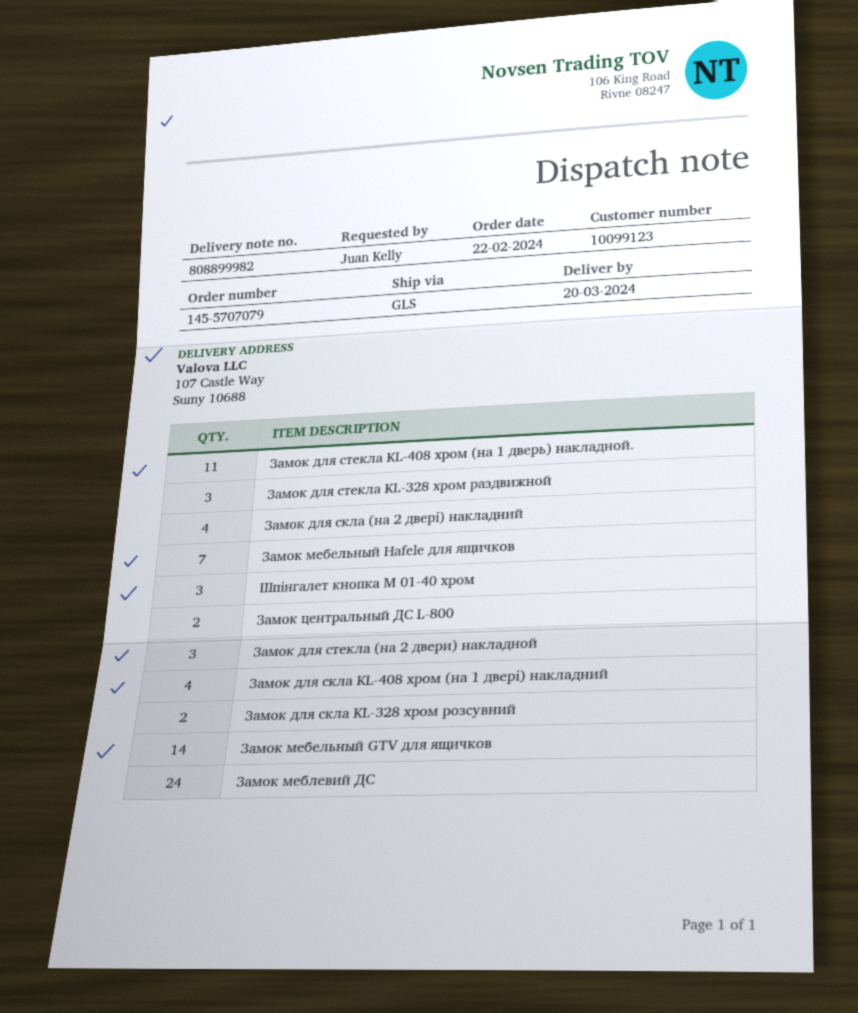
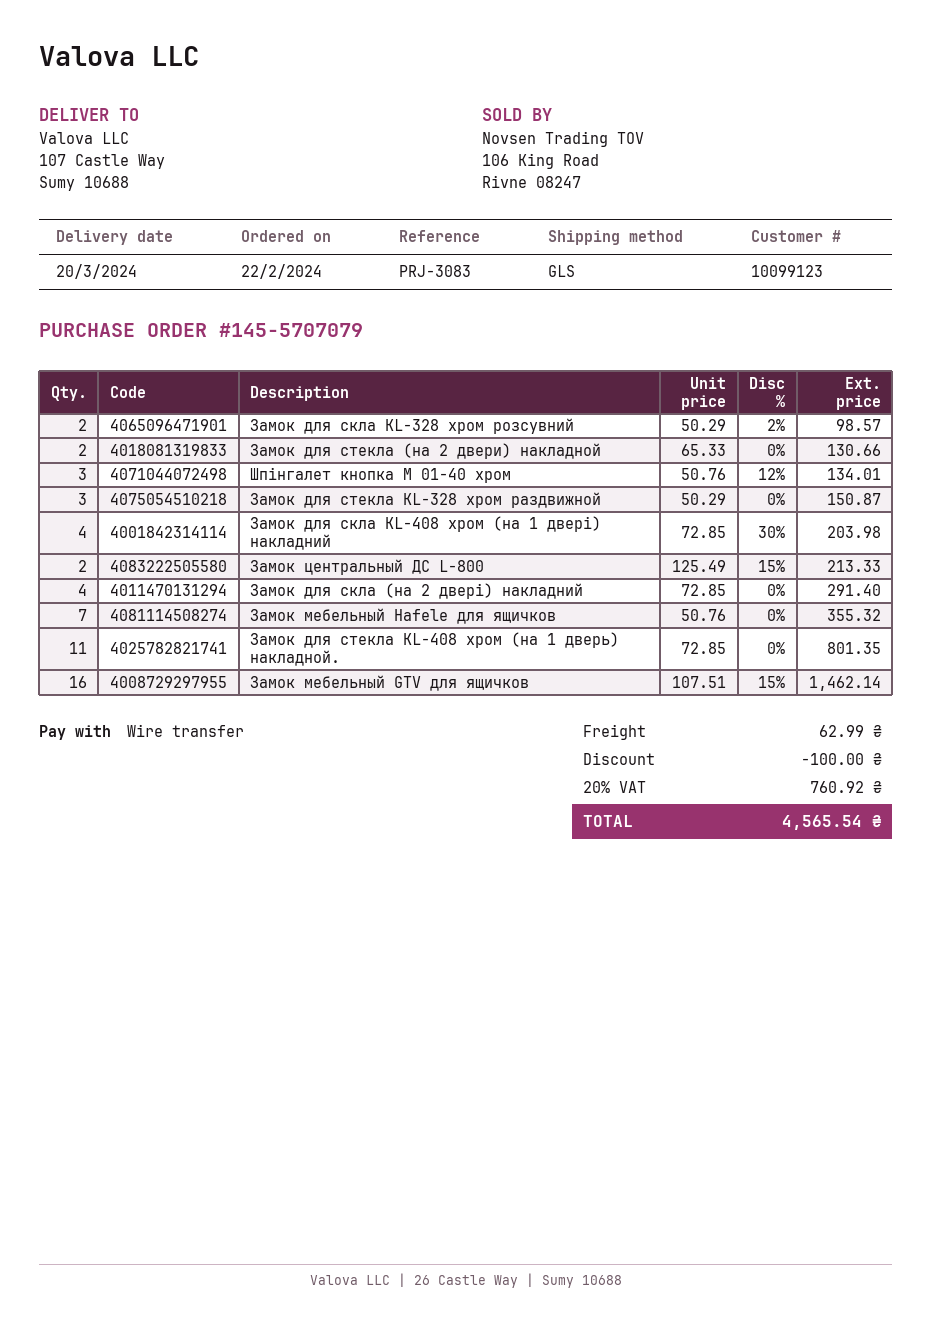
Замок для стекла (на 2 двери) накладной: 3 -> 2
Замок мебельный GTV для ящичков: 14 -> 16
Замок меблевий ДС: 24 -> none

